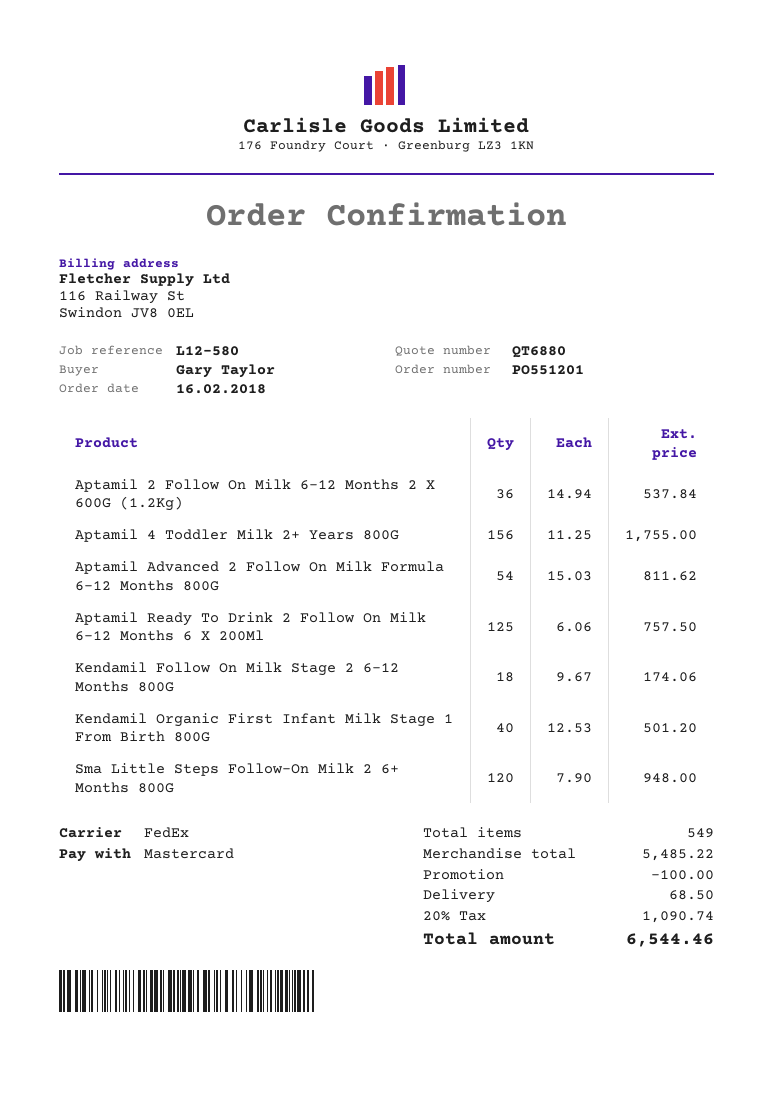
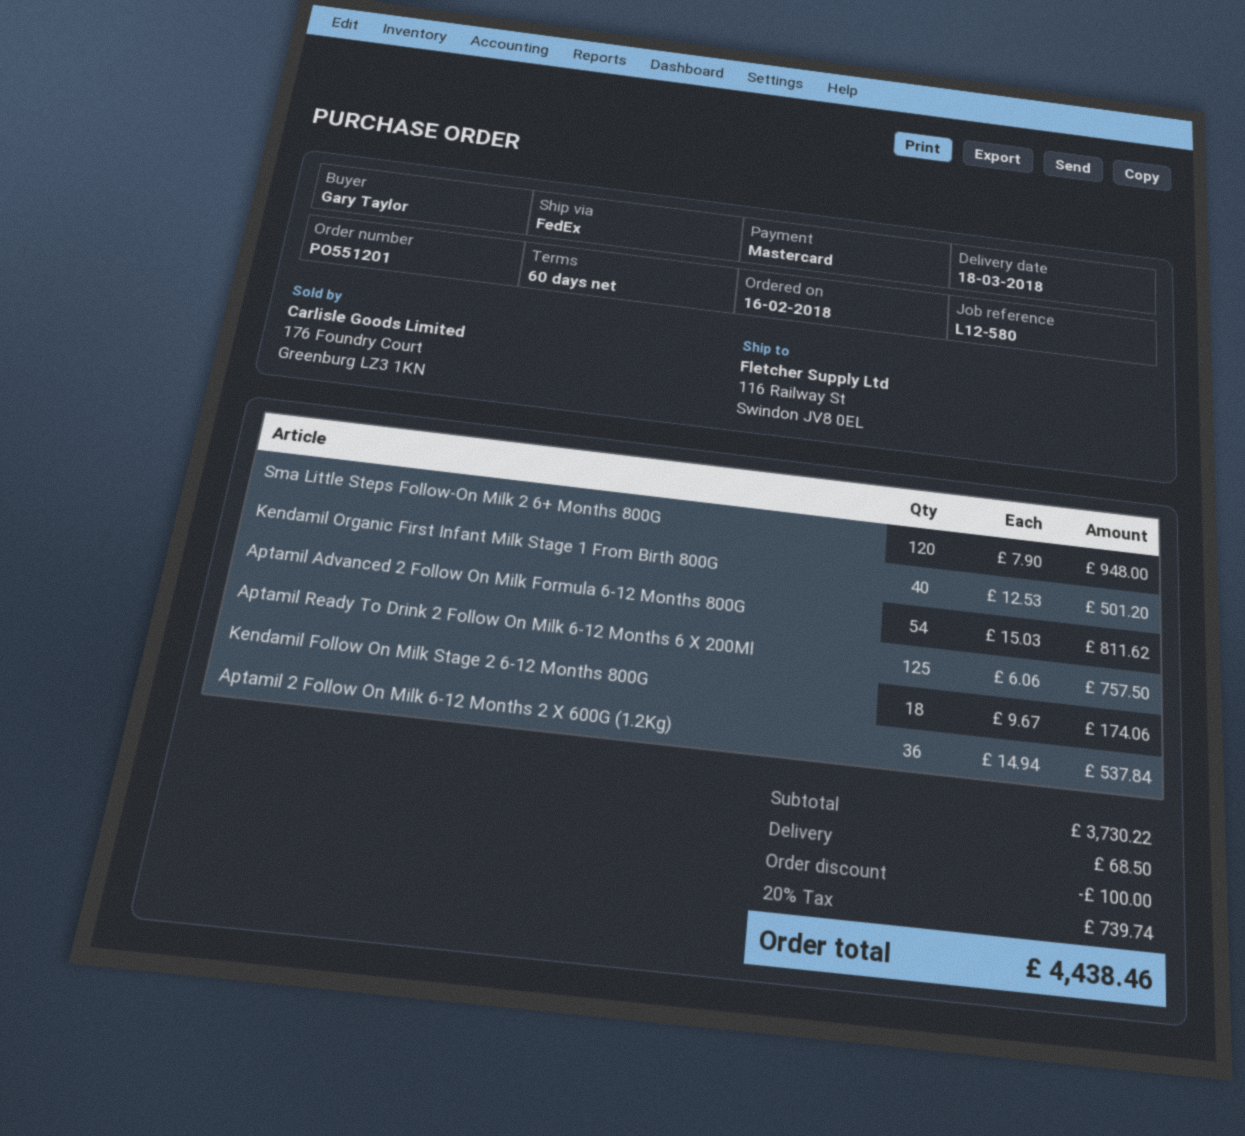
Aptamil 4 Toddler Milk 2+ Years 800G: 156 x 11.25 = 1755.00 -> none
subtotal: 5485.22 -> 3730.22
tax: 20% = 1090.74 -> 20% = 739.74
total: 6544.46 -> 4438.46

